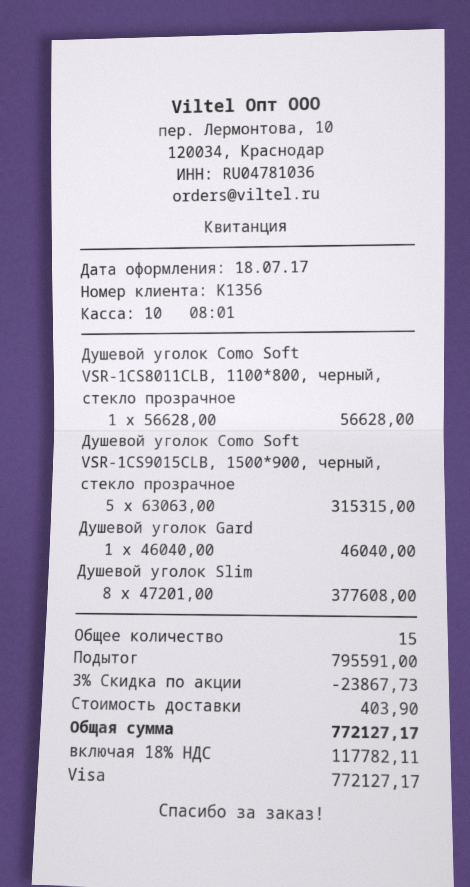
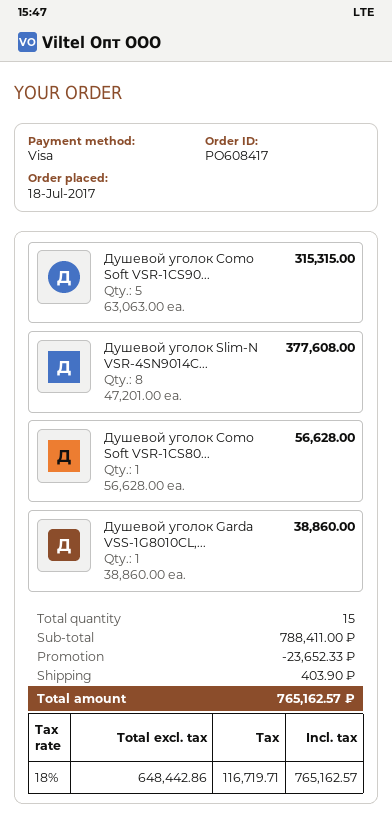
Душевой уголок Gard: 1 x 46040.00 = 46040.00 -> 1 x 38860.00 = 38860.00
subtotal: 795591.00 -> 788411.00
discount: 23867.73 -> 23652.33
tax: 18% = 117782.11 -> 18% = 116719.71
total: 772127.17 -> 765162.57

